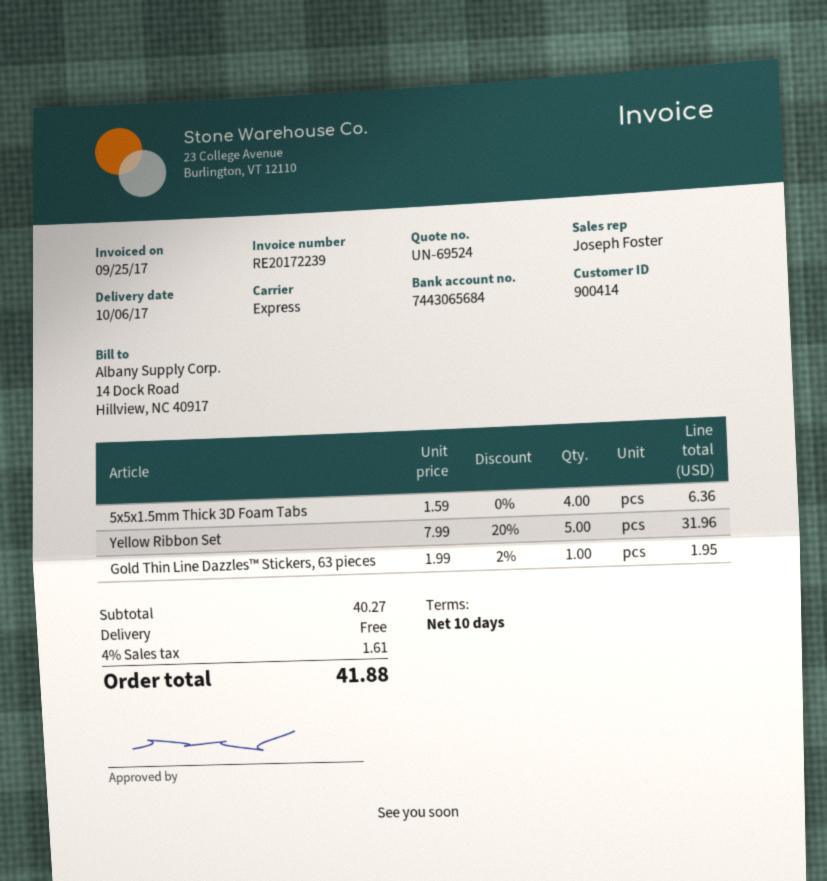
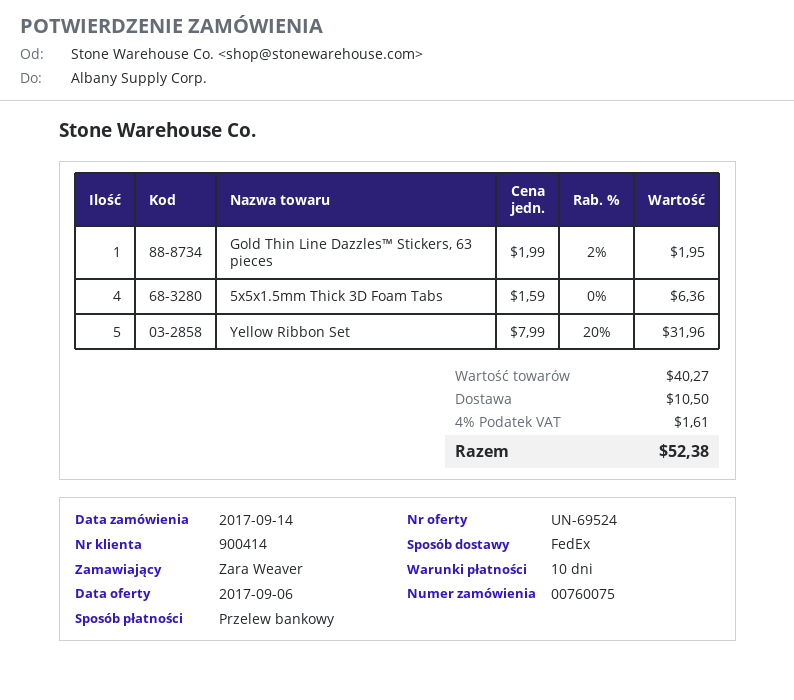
shipping method: express -> FedEx
shipping: 0.00 -> 10.50
total: 41.88 -> 52.38

